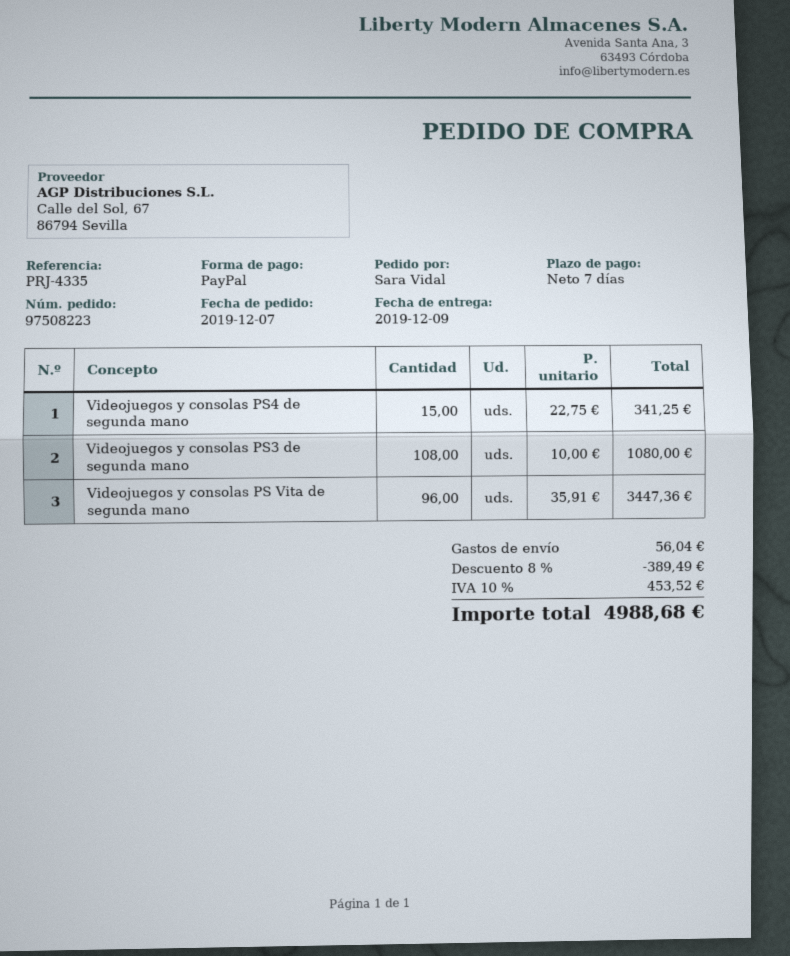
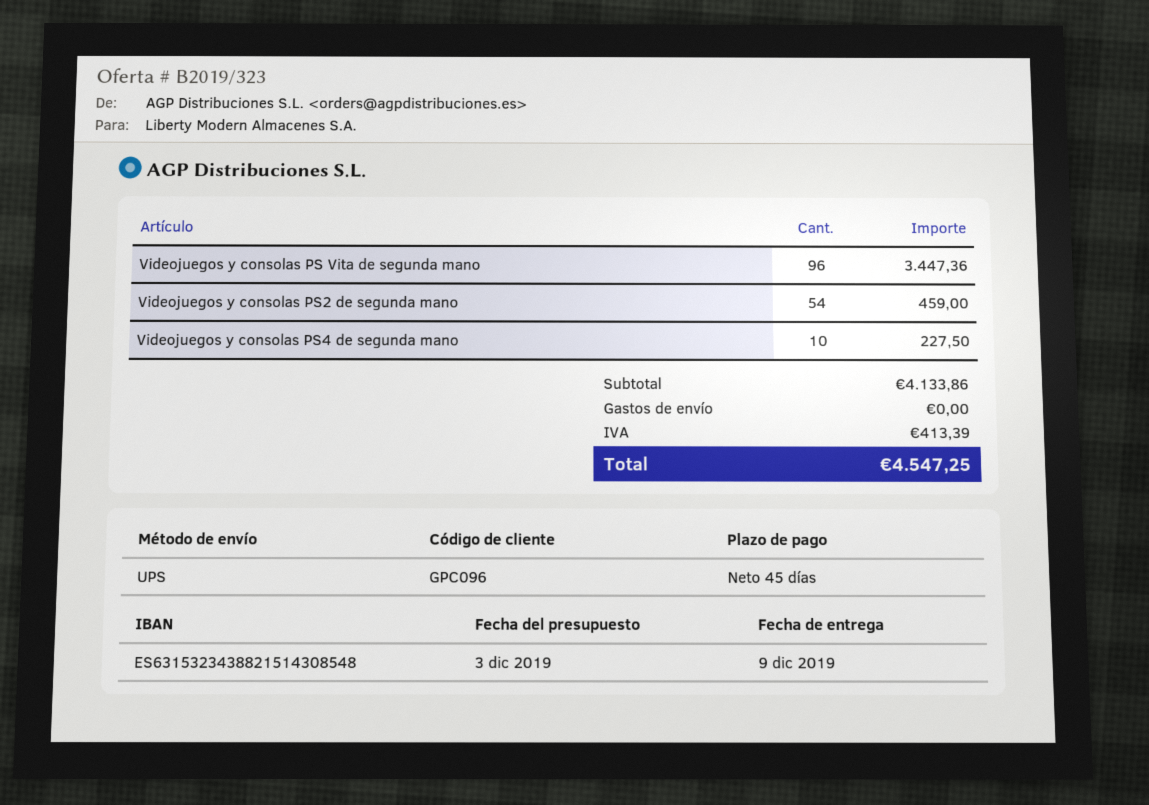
payment terms: 7 days -> 45 days
Videojuegos y consolas PS4 de segunda mano: 15 for 341.25 -> 10 for 227.50
Videojuegos y consolas PS3 de segunda mano: 108 for 1080.00 -> none
Videojuegos y consolas PS2 de segunda mano: none -> 54 for 459.00
discount: 8% = 389.49 -> none
shipping: 56.04 -> 0.00
tax: 453.52 -> 413.39
total: 4988.68 -> 4547.25

